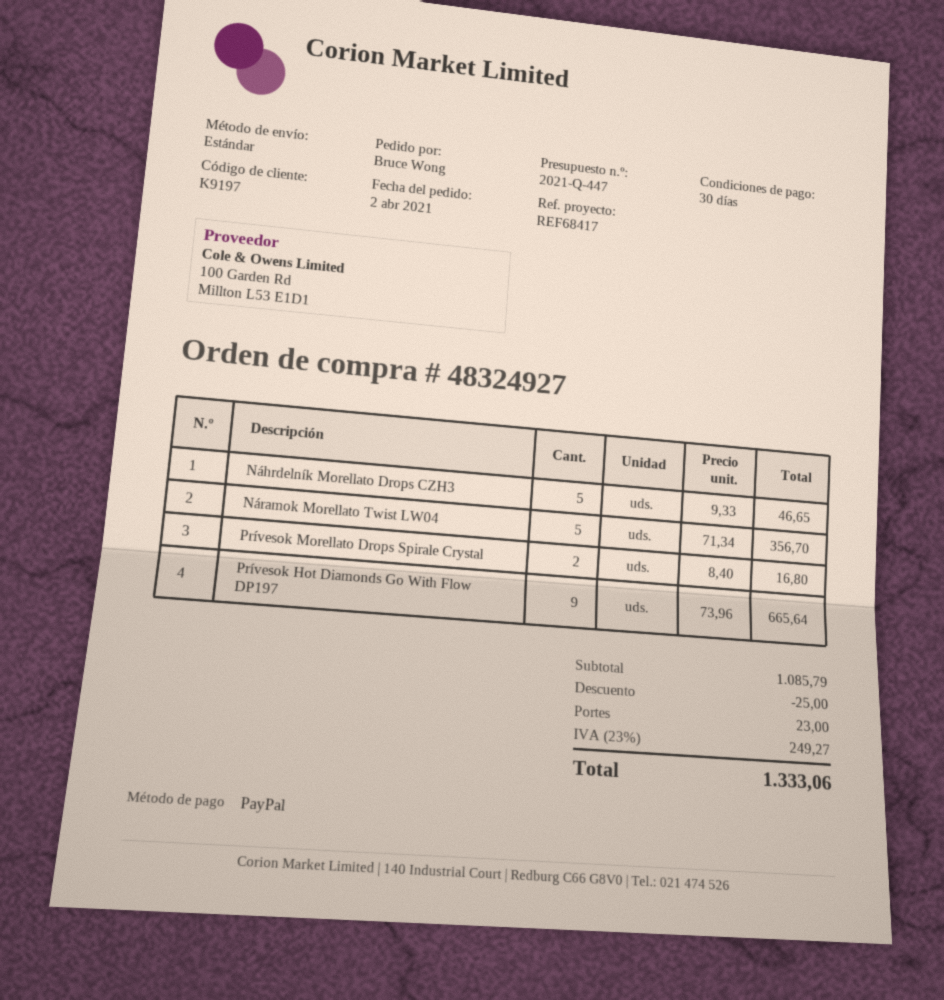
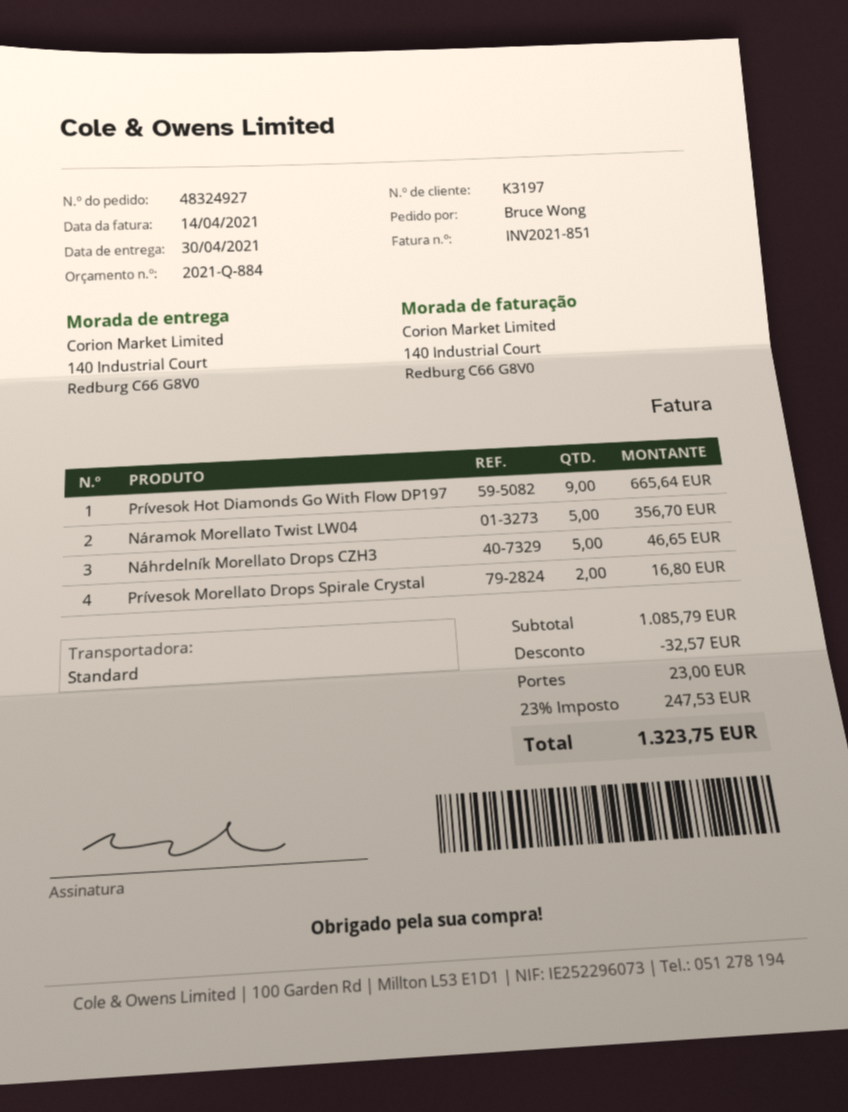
quote number: 2021-Q-447 -> 2021-Q-884
customer number: K9197 -> K3197
discount: 25.00 -> 32.57
tax: 23% = 249.27 -> 23% = 247.53
total: 1333.06 -> 1323.75

